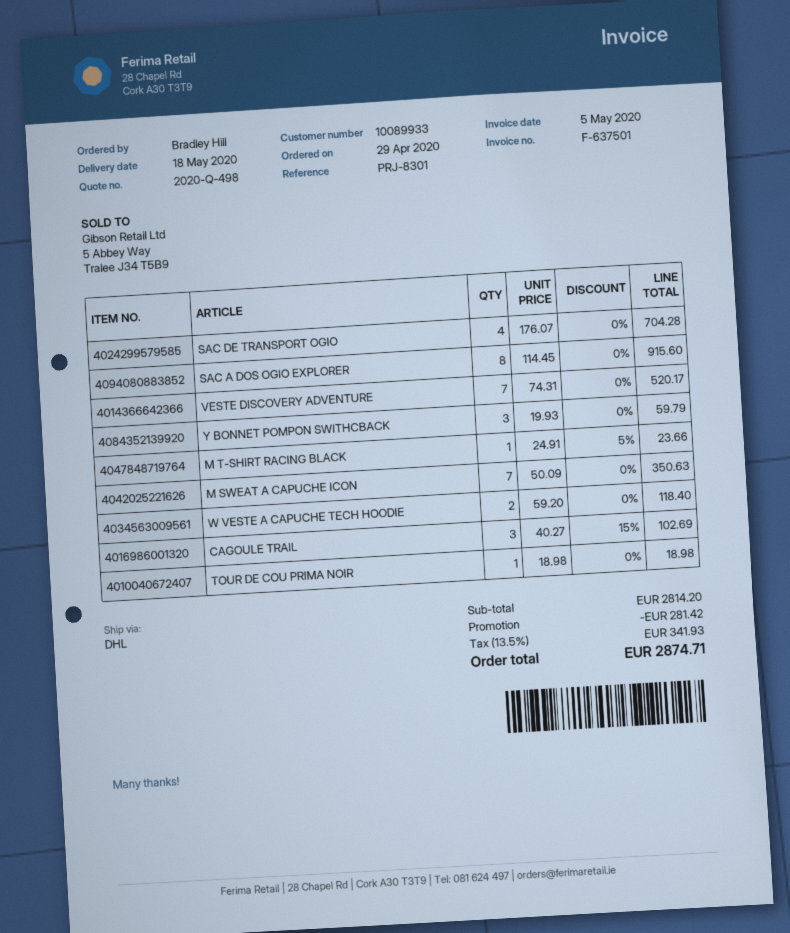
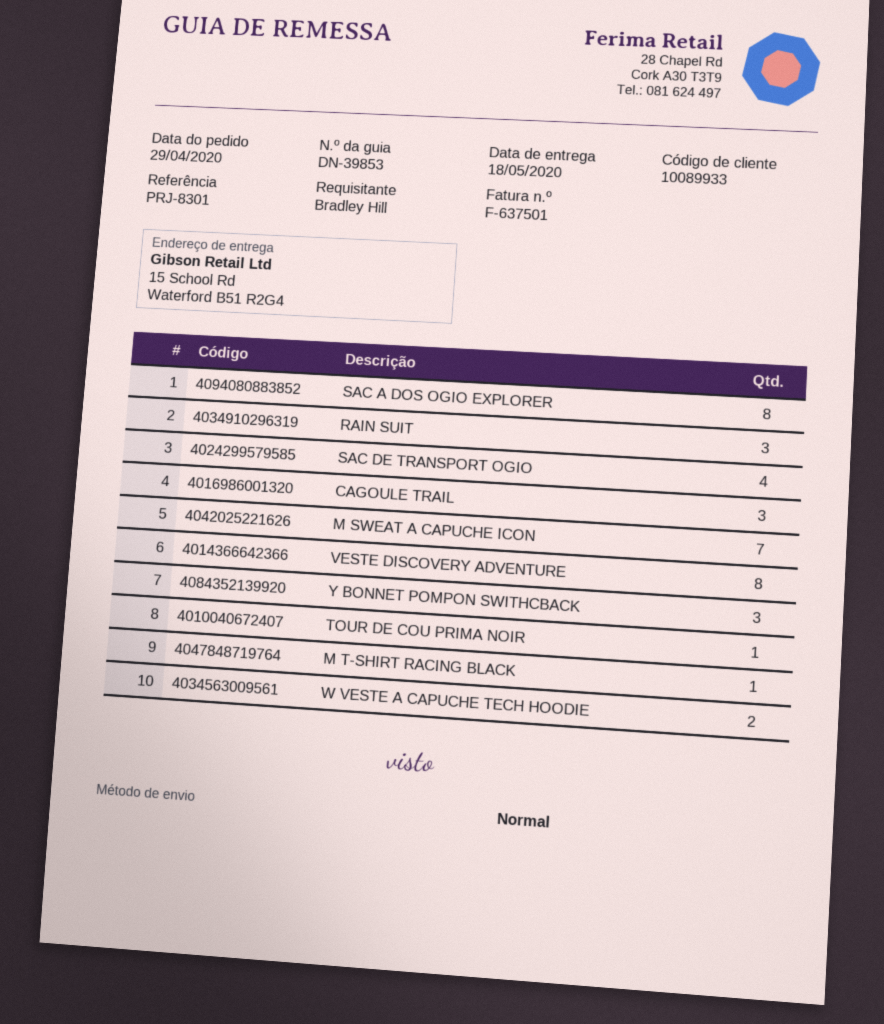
shipping method: DHL -> standard
VESTE DISCOVERY ADVENTURE: 7 -> 8
RAIN SUIT: none -> 3

